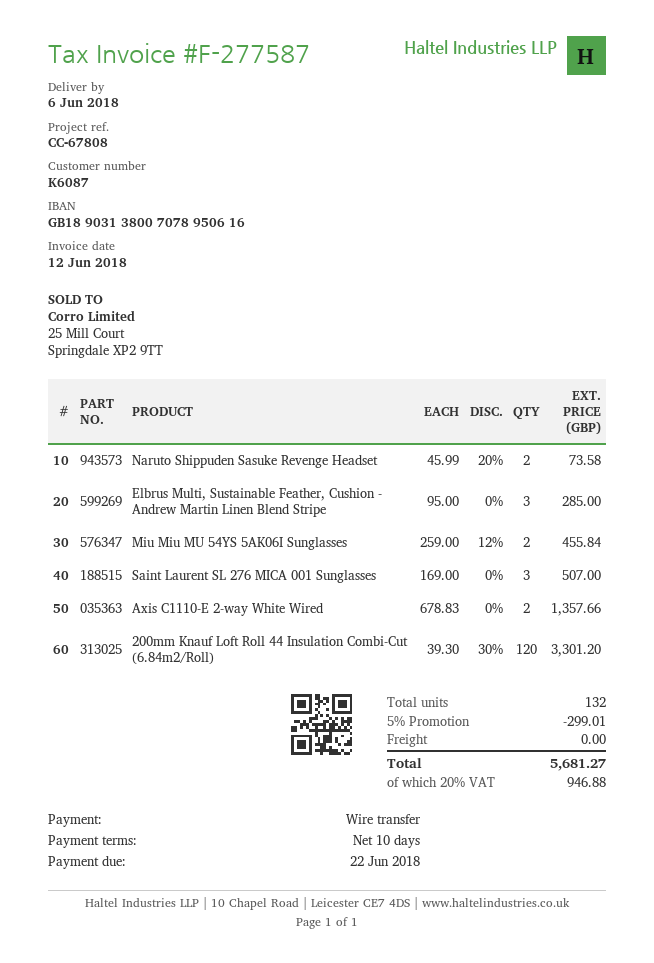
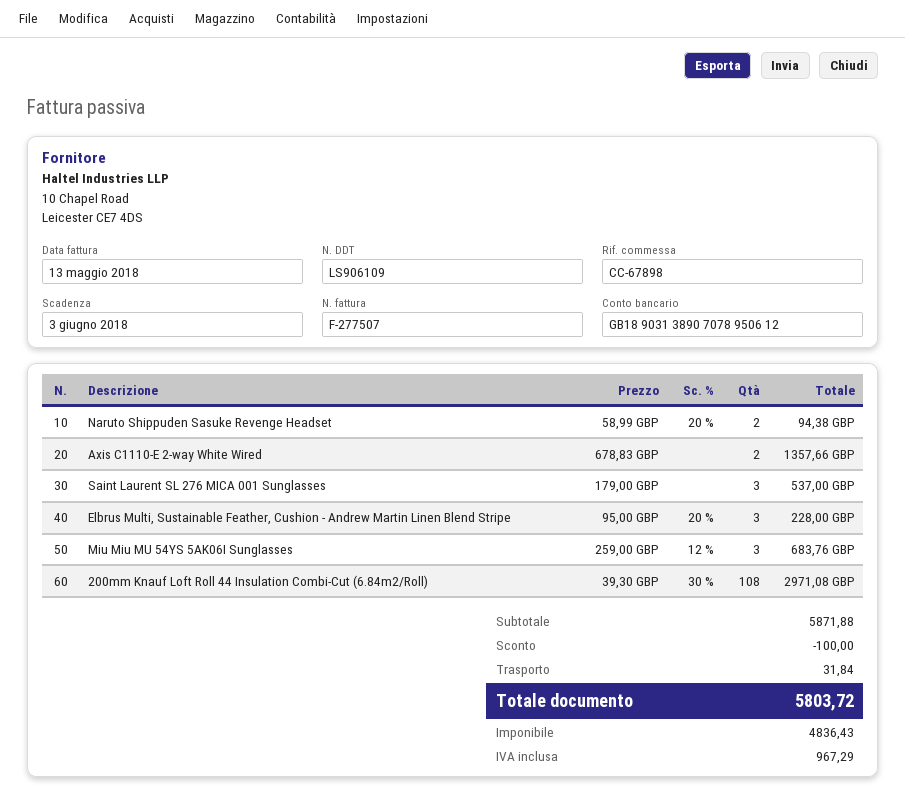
invoice number: F-277587 -> F-277507
invoice date: 2018-06-12 -> 2018-05-13
due date: 2018-06-22 -> 2018-06-03
reference: CC-67808 -> CC-67898
bank account: GB18903138007078950616 -> GB18903138907078950612
Naruto Shippuden Sasuke Revenge Headset: 2 x 45.99 - 20% = 73.58 -> 2 x 58.99 - 20% = 94.38
Elbrus Multi, Sustainable Feather, Cushion - Andrew Martin Linen Blend Stripe: 3 x 95.00 = 285.00 -> 3 x 95.00 - 20% = 228.00
Miu Miu MU 54YS 5AK06I Sunglasses: 2 x 259.00 - 12% = 455.84 -> 3 x 259.00 - 12% = 683.76
Saint Laurent SL 276 MICA 001 Sunglasses: 3 x 169.00 = 507.00 -> 3 x 179.00 = 537.00
200mm Knauf Loft Roll 44 Insulation Combi-Cut (6.84m2/Roll): 120 x 39.30 - 30% = 3301.20 -> 108 x 39.30 - 30% = 2971.08
discount: 299.01 -> 100.00
shipping: 0.00 -> 31.84
tax: 946.88 -> 967.29
total: 5681.27 -> 5803.72

